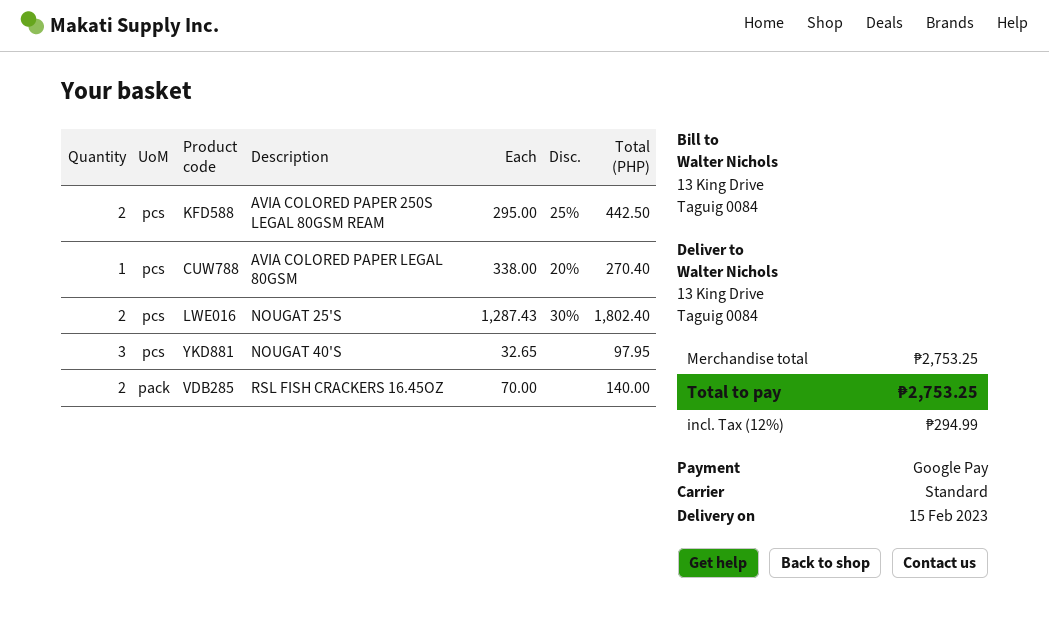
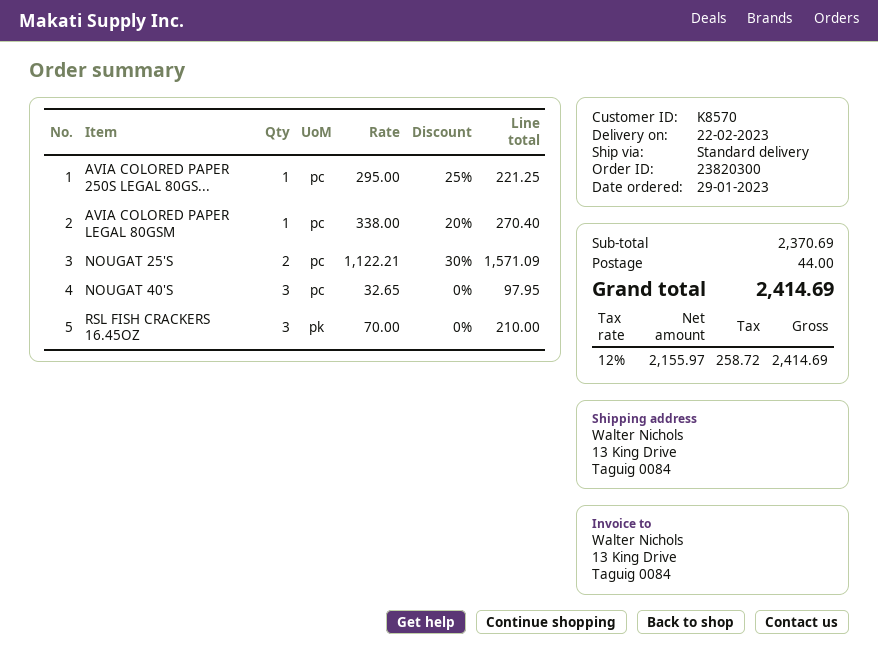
delivery date: 2023-02-15 -> 2023-02-22
AVIA COLORED PAPER 250S LEGAL 80GSM REAM: 2 x 295.00 - 25% = 442.50 -> 1 x 295.00 - 25% = 221.25
NOUGAT 25'S: 2 x 1287.43 - 30% = 1802.40 -> 2 x 1122.21 - 30% = 1571.09
RSL FISH CRACKERS 16.45OZ: 2 x 70.00 = 140.00 -> 3 x 70.00 = 210.00
subtotal: 2753.25 -> 2370.69
shipping: none -> 44.00
tax: 12% = 294.99 -> 12% = 258.72
total: 2753.25 -> 2414.69

